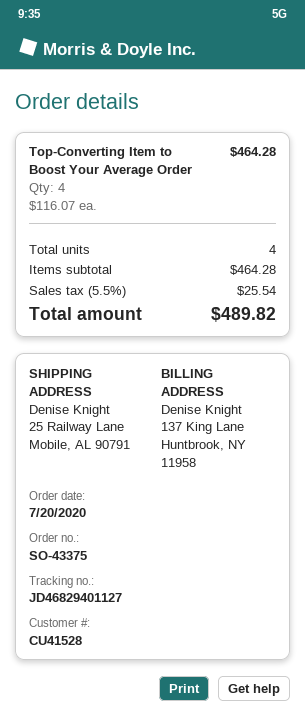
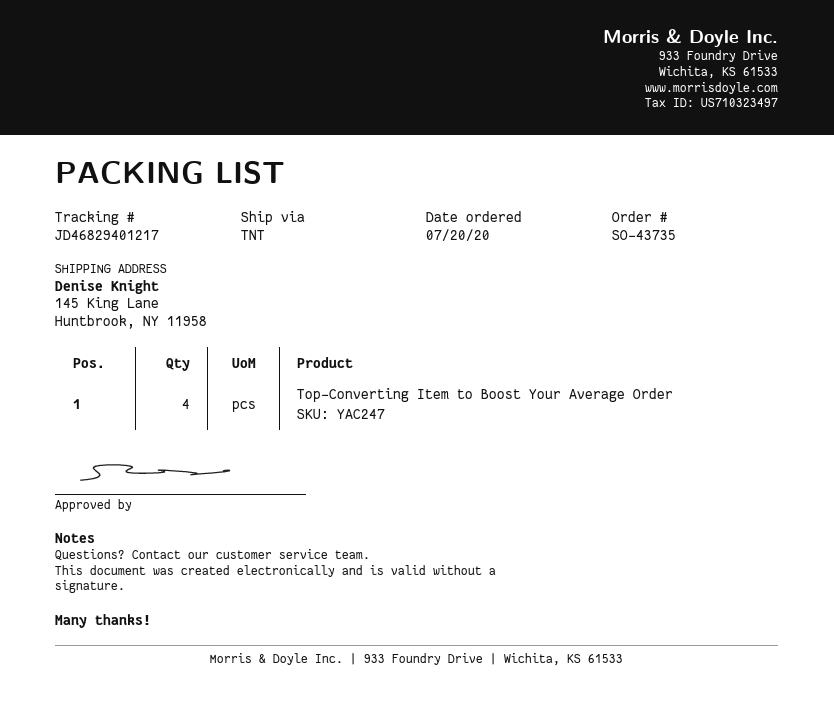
order number: SO-43375 -> SO-43735
tracking number: JD46829401127 -> JD46829401217
ship to: 25 Railway Lane, Mobile, AL 90791 -> 145 King Lane, Huntbrook, NY 11958

